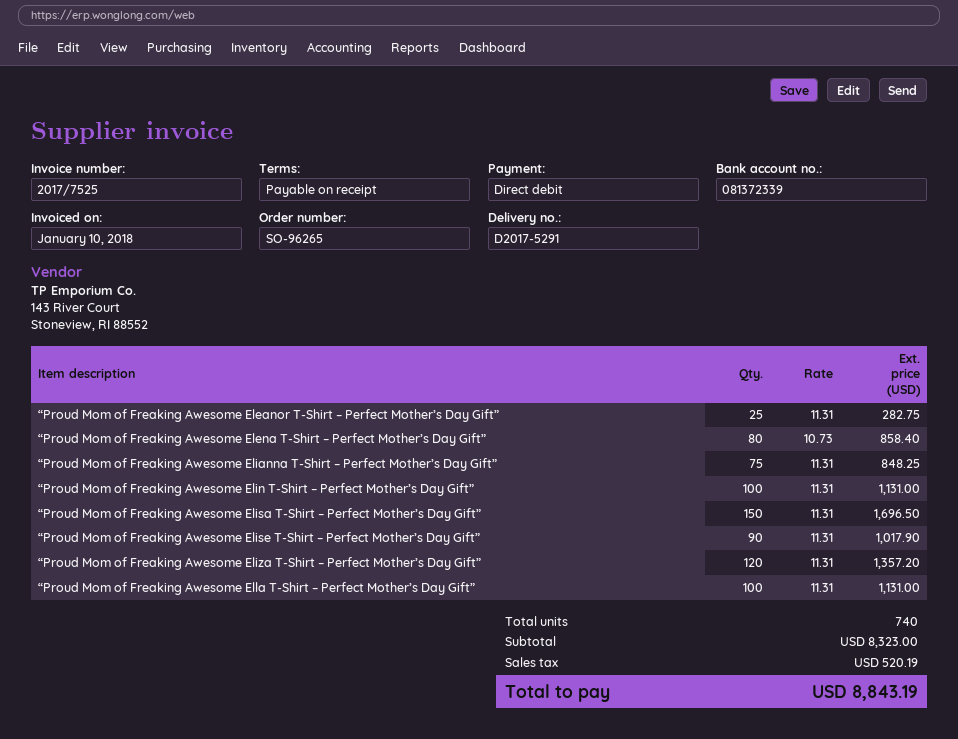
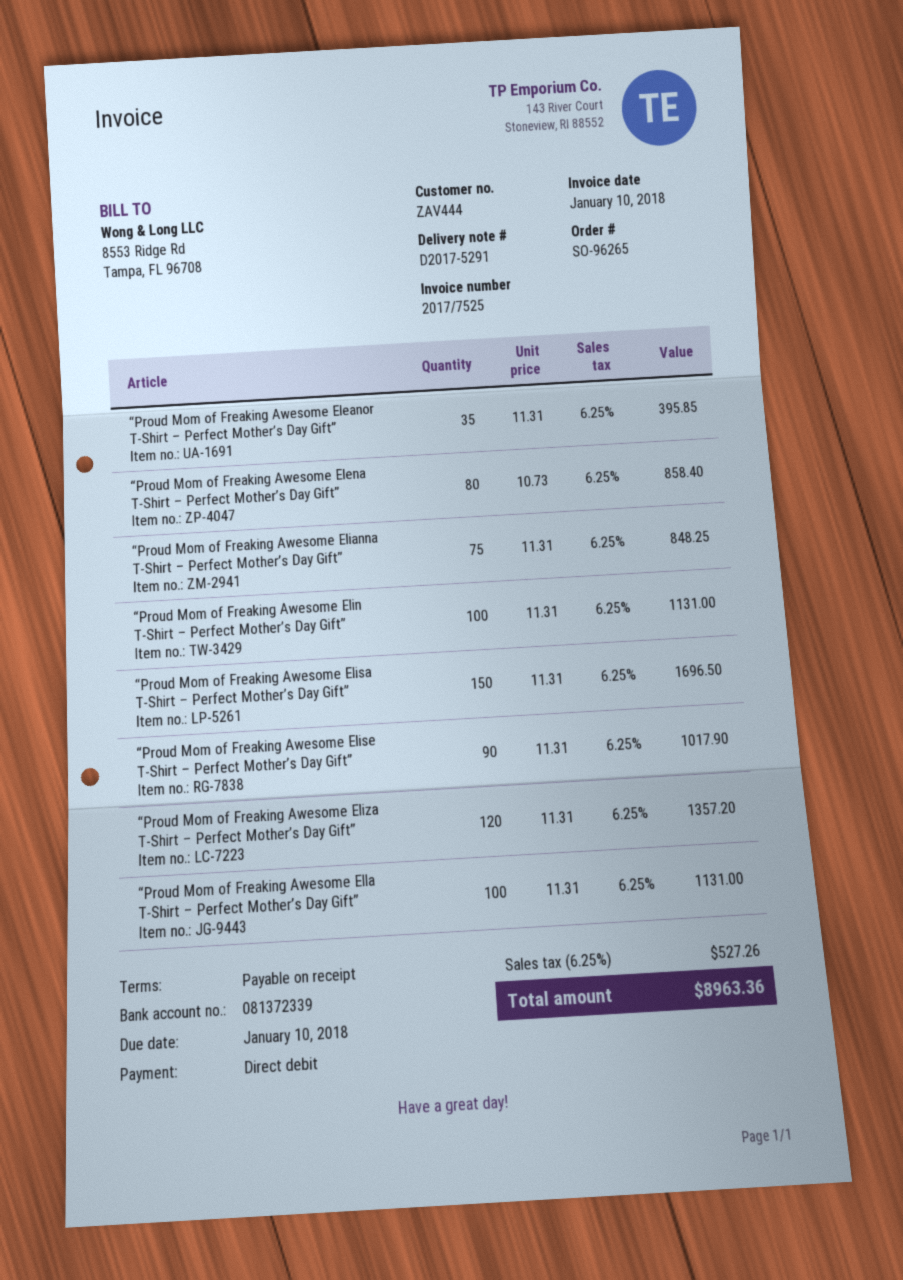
“Proud Mom of Freaking Awesome Eleanor T-Shirt – Perfect Mother’s Day Gift”: 25 x 11.31 = 282.75 -> 35 x 11.31 = 395.85
tax: 520.19 -> 527.26
total: 8843.19 -> 8963.36

